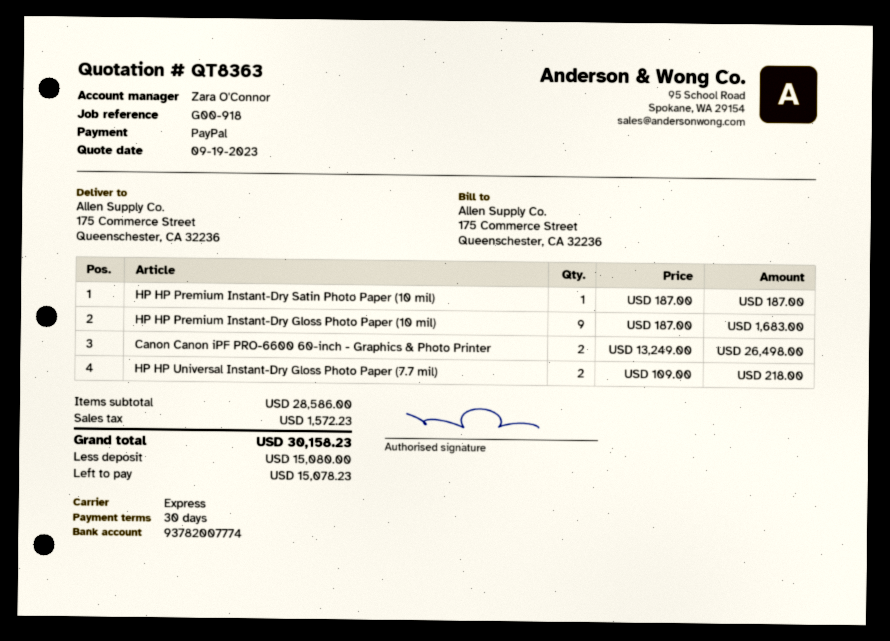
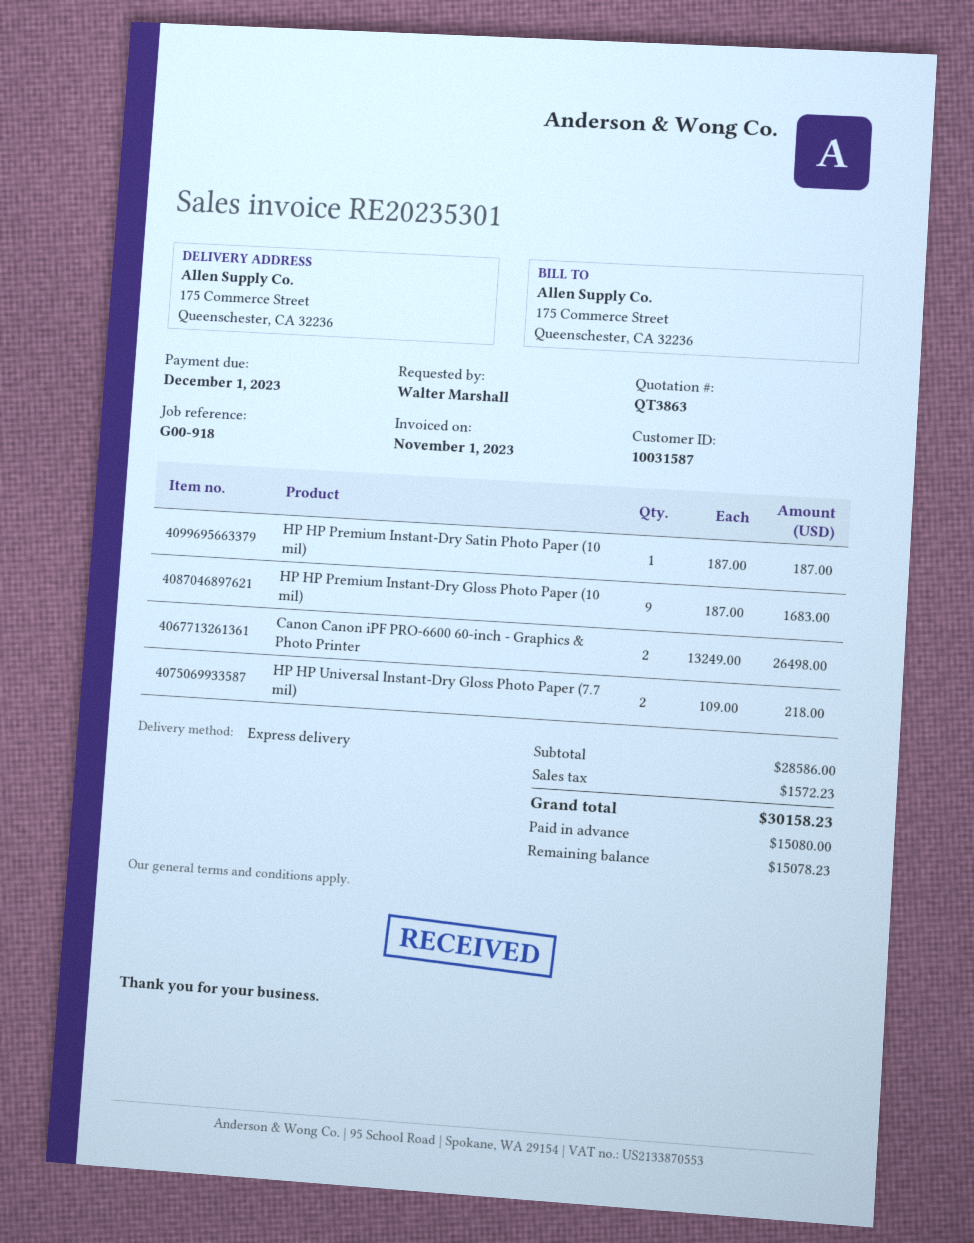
quote number: QT8363 -> QT3863

